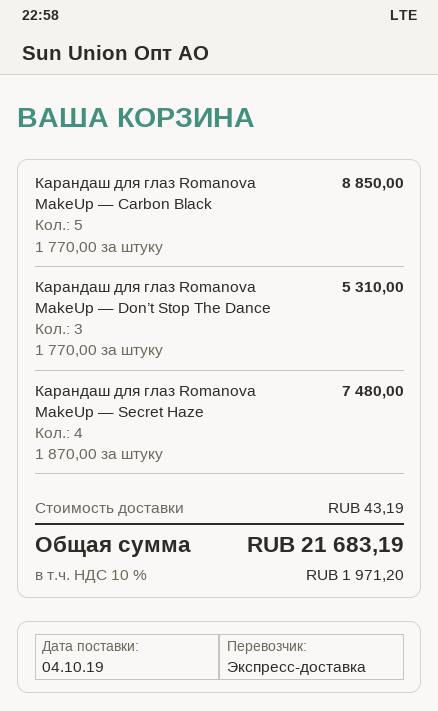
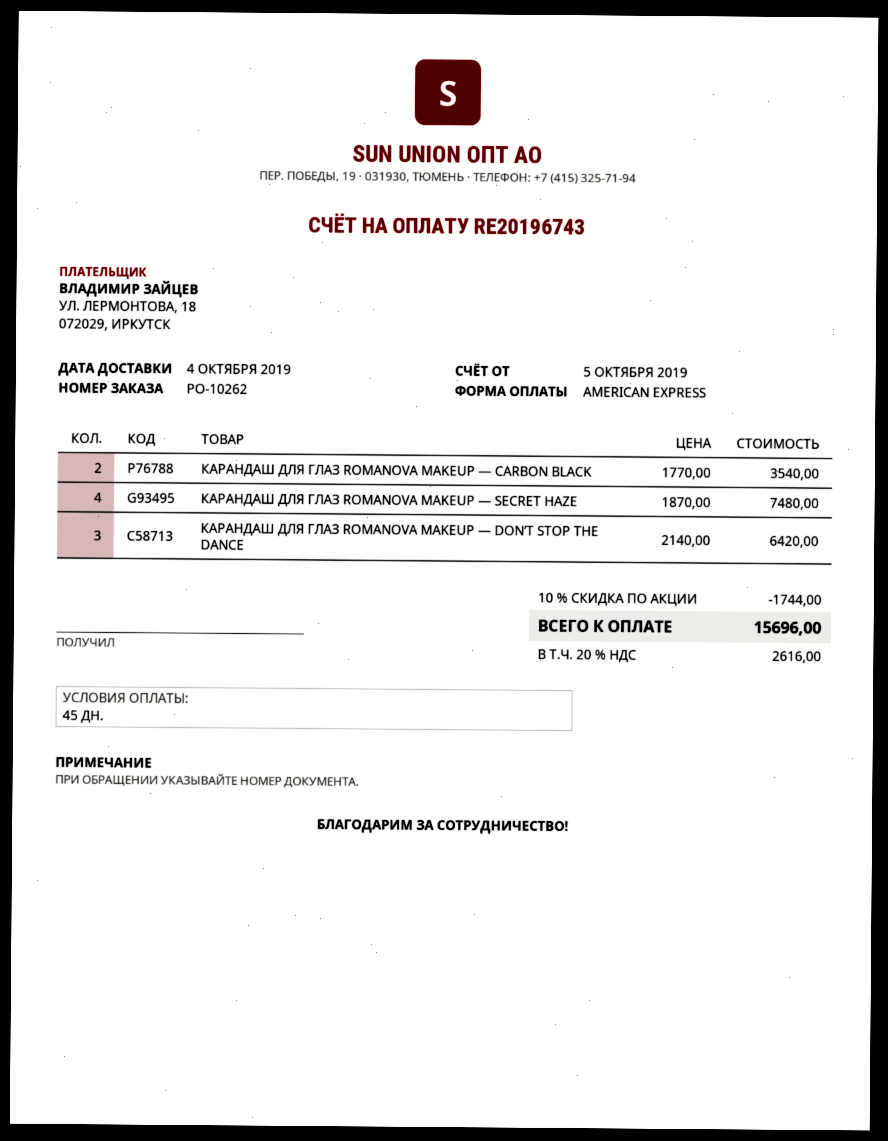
Карандаш для глаз Romanova MakeUp — Carbon Black: 5 x 1770.00 = 8850.00 -> 2 x 1770.00 = 3540.00
Карандаш для глаз Romanova MakeUp — Don’t Stop The Dance: 3 x 1770.00 = 5310.00 -> 3 x 2140.00 = 6420.00
discount: none -> 10% = 1744.00
shipping: 43.19 -> none
tax: 10% = 1971.20 -> 20% = 2616.00
total: 21683.19 -> 15696.00

